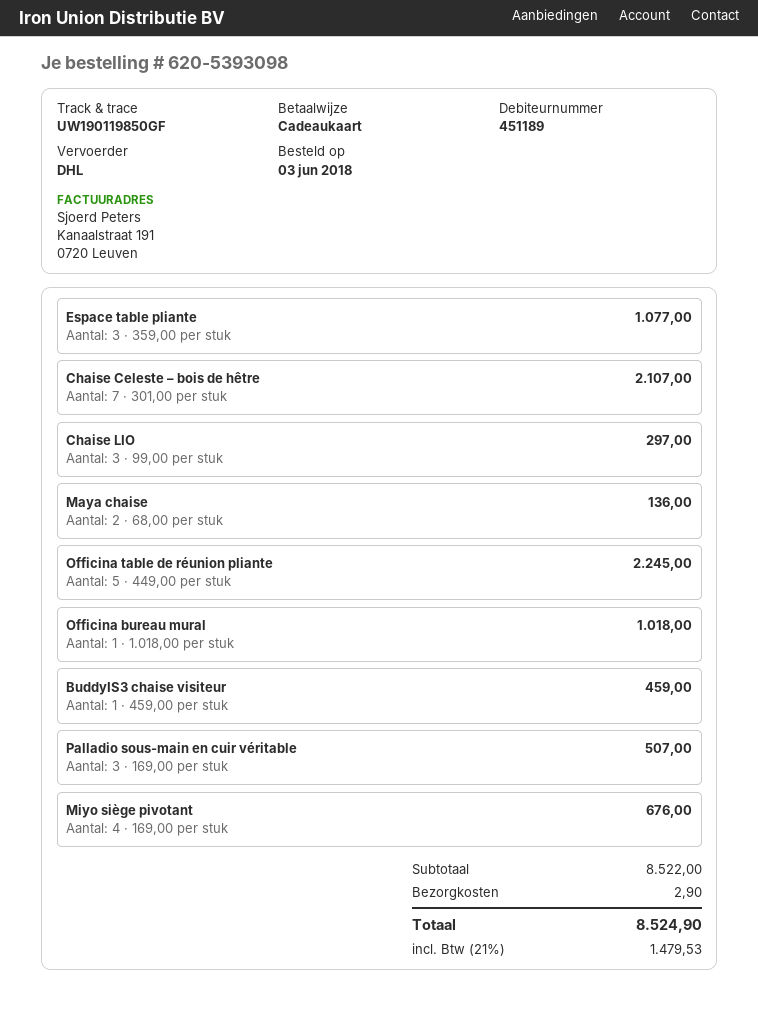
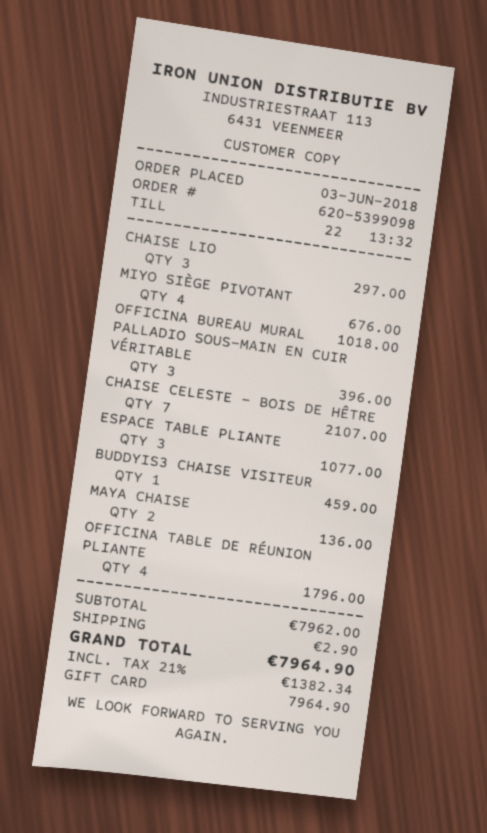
order number: 620-5393098 -> 620-5399098
Officina table de réunion pliante: 5 for 2245.00 -> 4 for 1796.00
Palladio sous-main en cuir véritable: 3 for 507.00 -> 3 for 396.00
subtotal: 8522.00 -> 7962.00
tax: 21% = 1479.53 -> 21% = 1382.34
total: 8524.90 -> 7964.90

